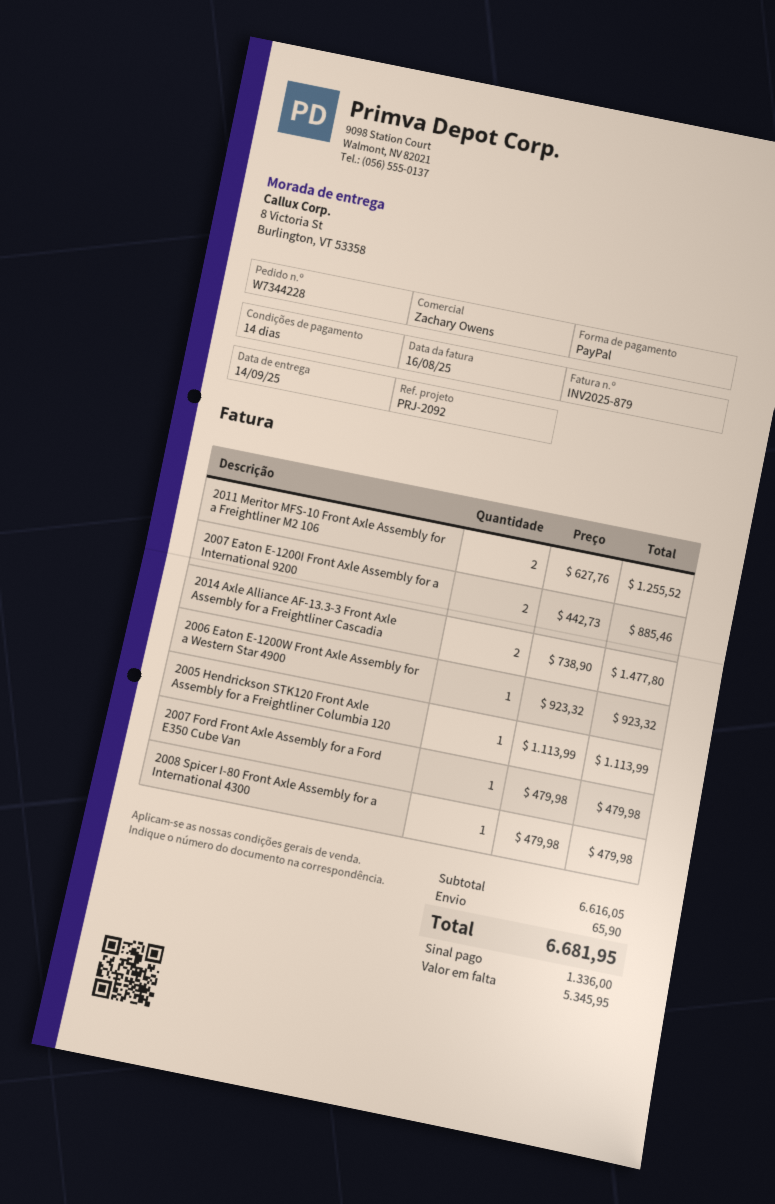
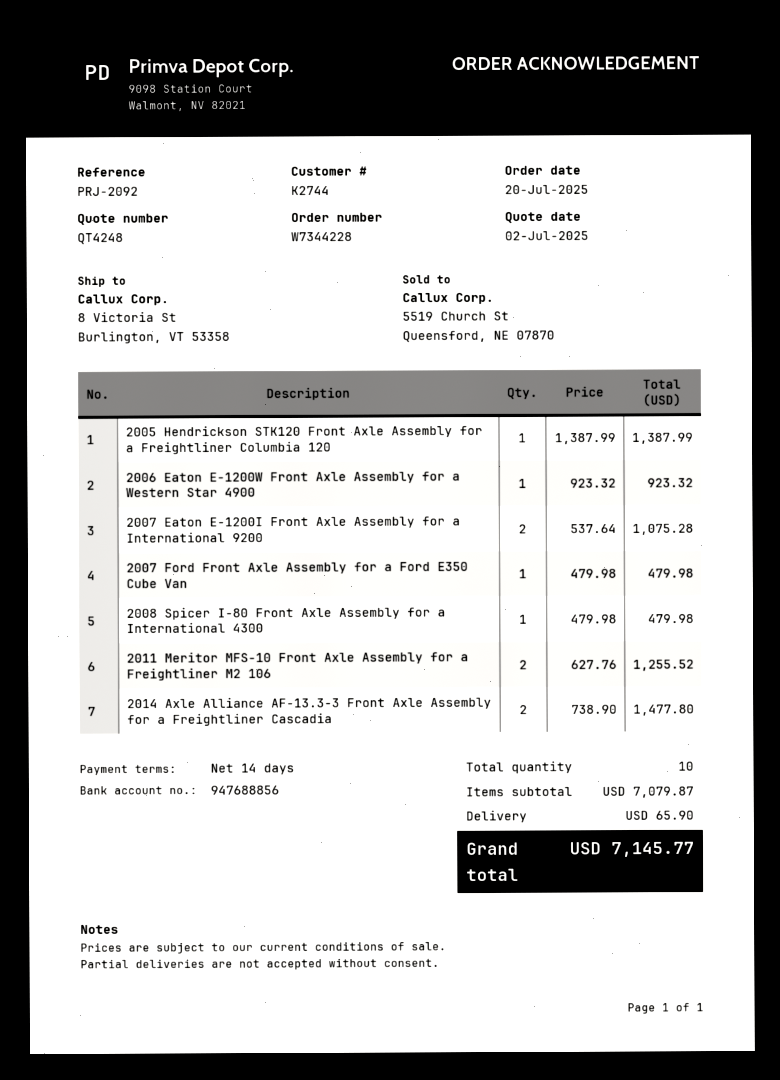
2007 Eaton E-1200I Front Axle Assembly for a International 9200: 2 x 442.73 = 885.46 -> 2 x 537.64 = 1075.28
2005 Hendrickson STK120 Front Axle Assembly for a Freightliner Columbia 120: 1 x 1113.99 = 1113.99 -> 1 x 1387.99 = 1387.99
subtotal: 6616.05 -> 7079.87
total: 6681.95 -> 7145.77

